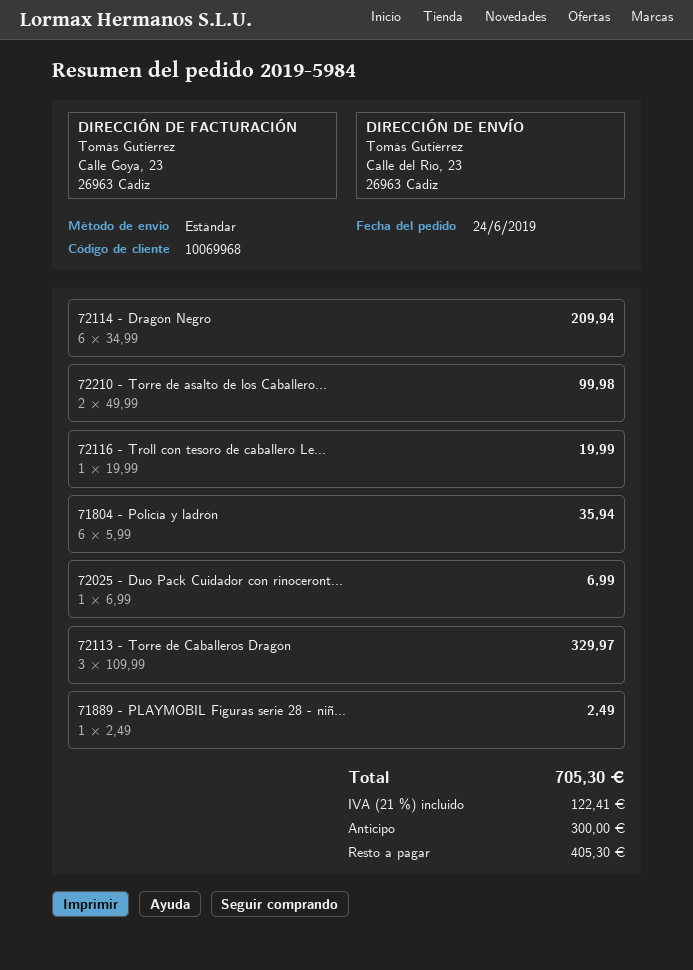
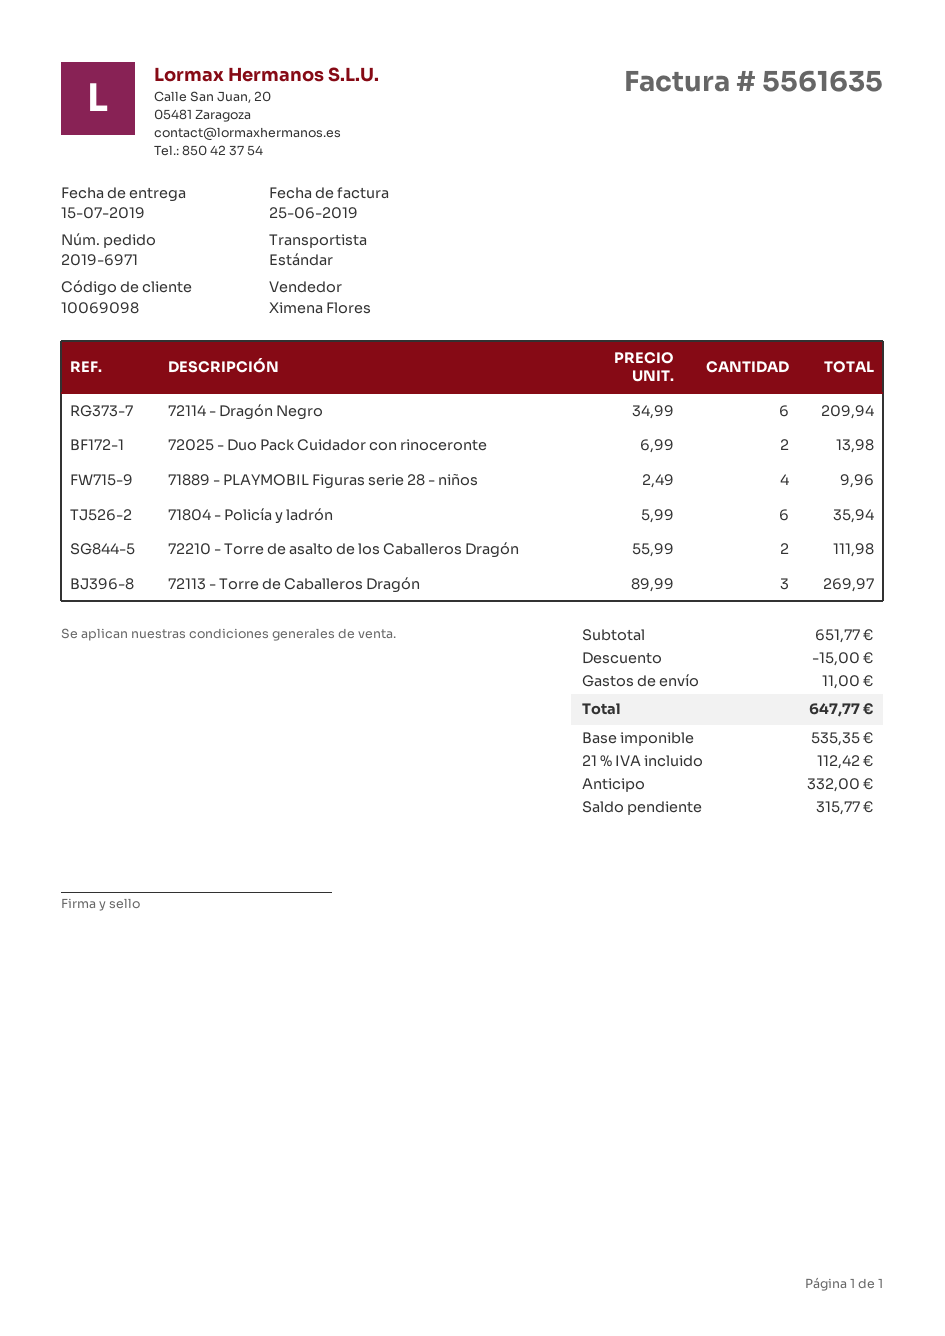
order number: 2019-5984 -> 2019-6971
customer number: 10069968 -> 10069098
72210 - Torre de asalto de los Caballero...: 2 x 49.99 = 99.98 -> 2 x 55.99 = 111.98
72116 - Troll con tesoro de caballero Le...: 1 x 19.99 = 19.99 -> none
72025 - Duo Pack Cuidador con rinoceront...: 1 x 6.99 = 6.99 -> 2 x 6.99 = 13.98
72113 - Torre de Caballeros Dragón: 3 x 109.99 = 329.97 -> 3 x 89.99 = 269.97
71889 - PLAYMOBIL Figuras serie 28 - niñ...: 1 x 2.49 = 2.49 -> 4 x 2.49 = 9.96
discount: none -> 15.00
shipping: none -> 11.00
tax: 21% = 122.41 -> 21% = 112.42
total: 705.30 -> 647.77
deposit: 300.00 -> 332.00
balance: 405.30 -> 315.77

